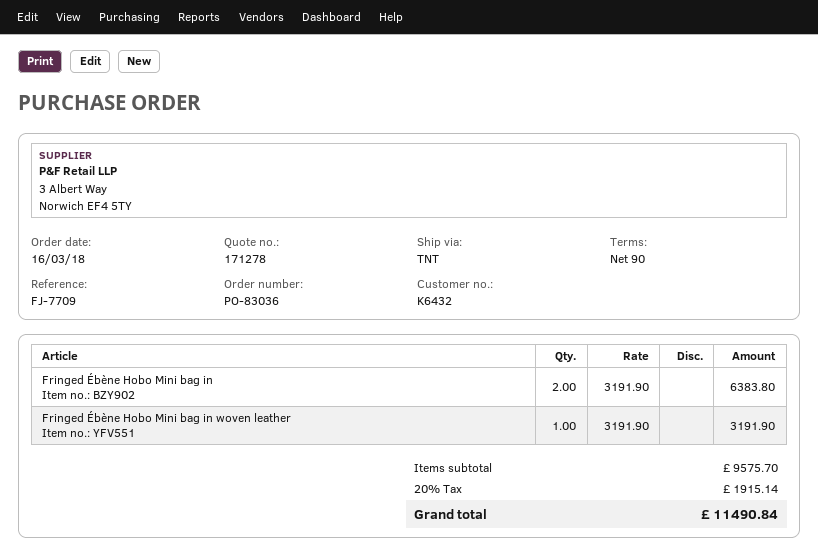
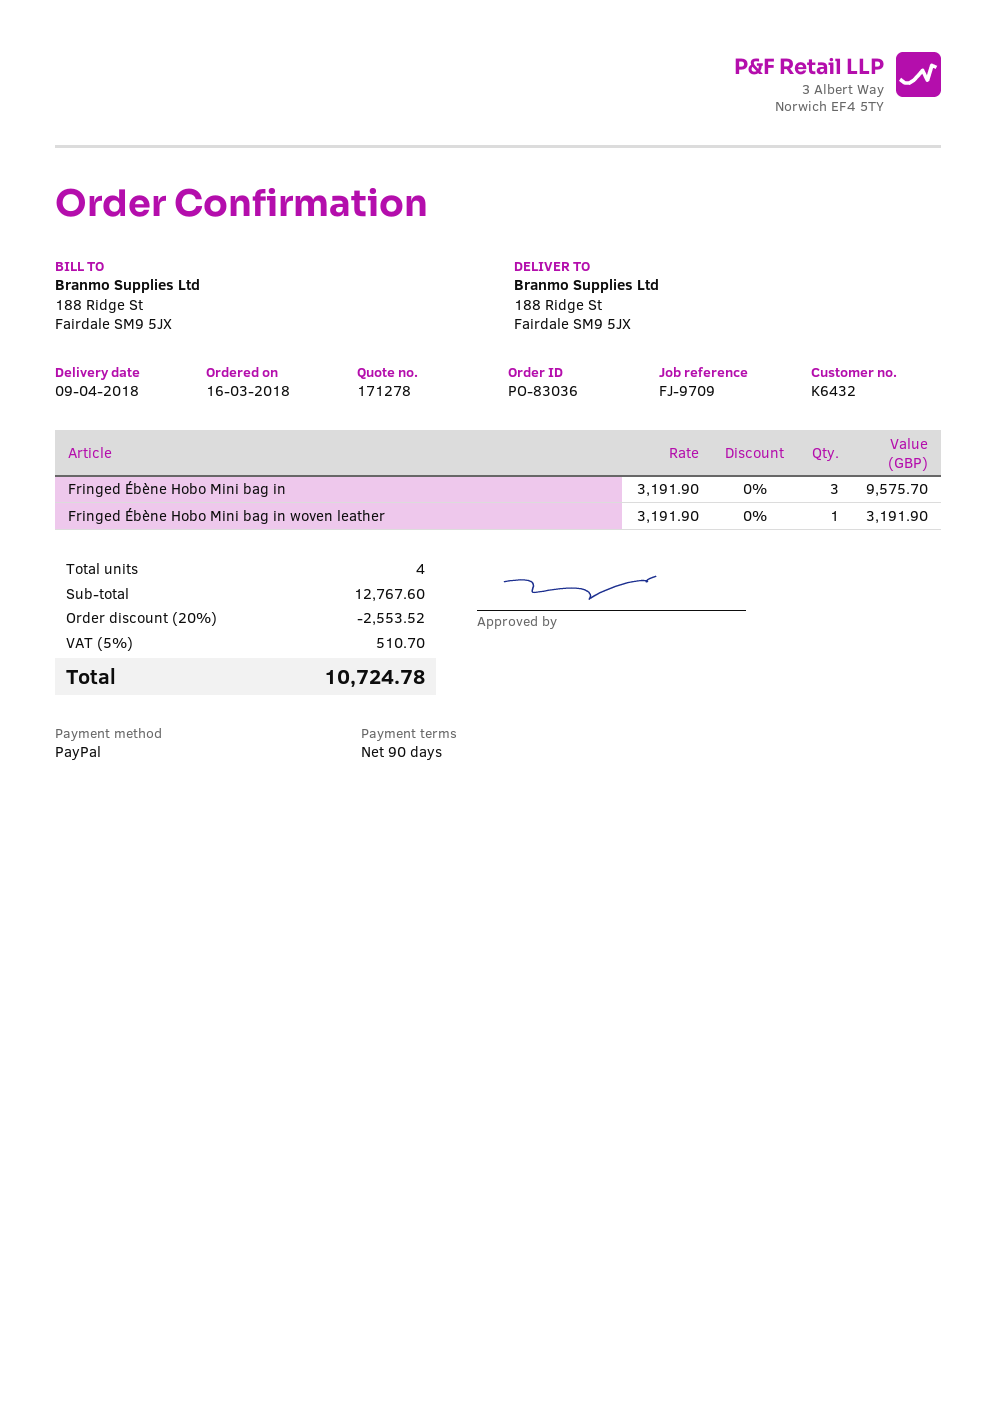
reference: FJ-7709 -> FJ-9709
Fringed Ébène Hobo Mini bag in: 2 x 3191.90 = 6383.80 -> 3 x 3191.90 = 9575.70
subtotal: 9575.70 -> 12767.60
discount: none -> 20% = 2553.52
tax: 20% = 1915.14 -> 5% = 510.70
total: 11490.84 -> 10724.78

